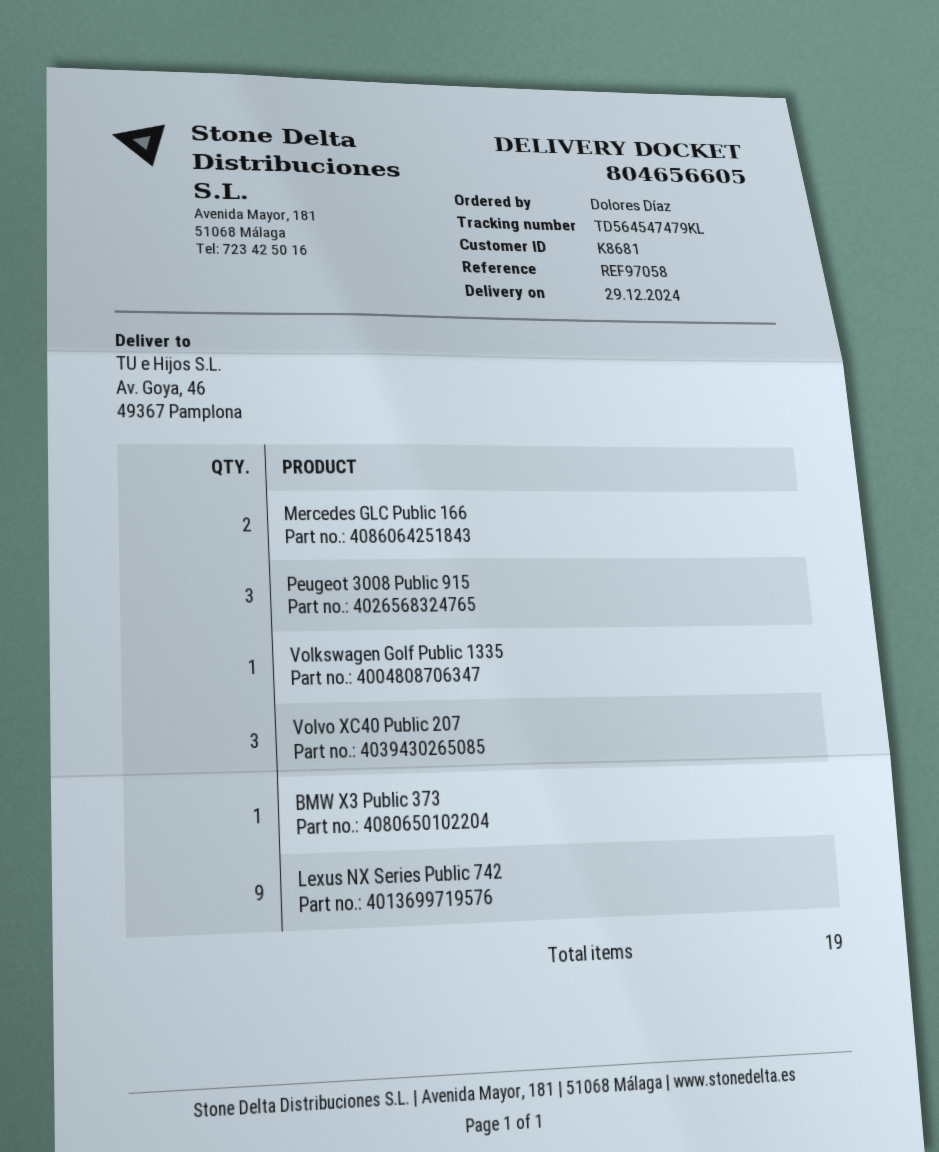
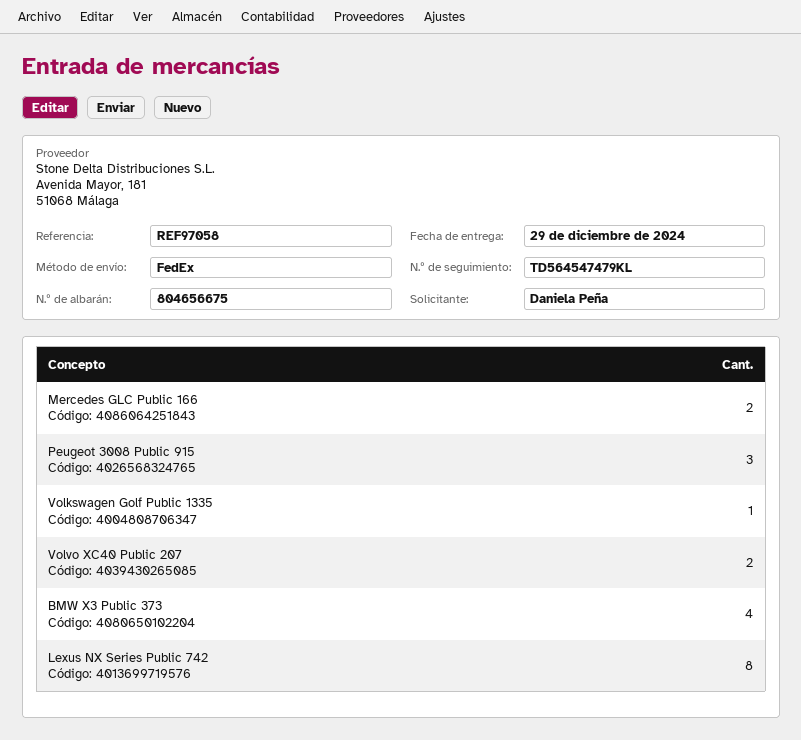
delivery note number: 804656605 -> 804656675
ordered by: Dolores Díaz -> Daniela Peña
Volvo XC40 Public 207: 3 -> 2
BMW X3 Public 373: 1 -> 4
Lexus NX Series Public 742: 9 -> 8

